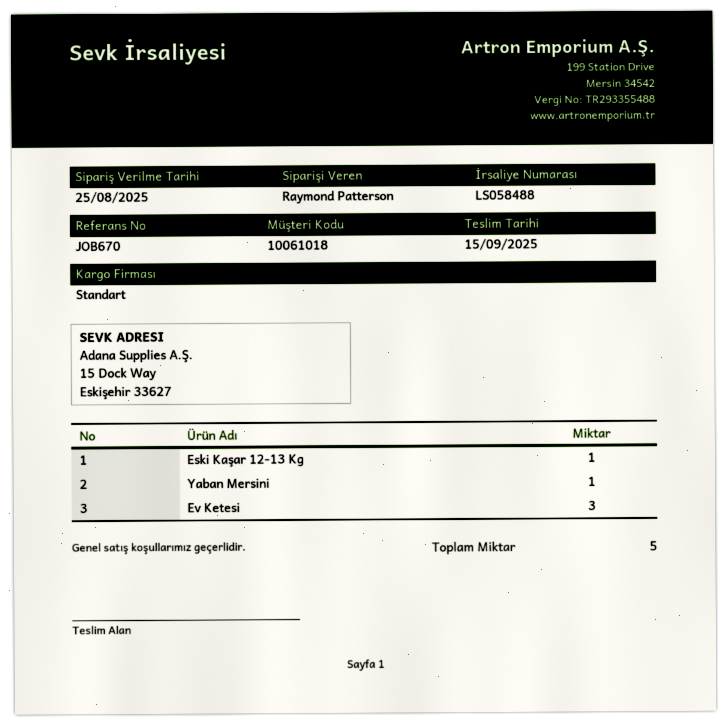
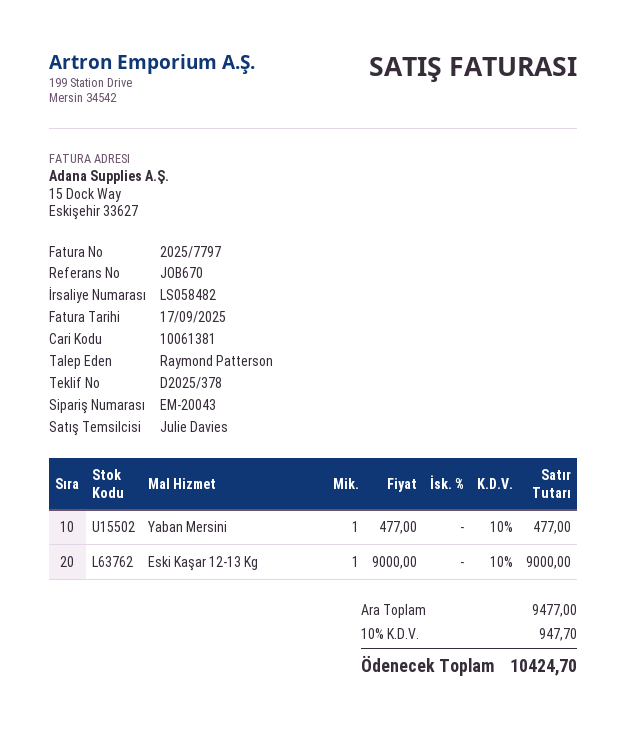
delivery note number: LS058488 -> LS058482
customer number: 10061018 -> 10061381
Ev Ketesi: 3 -> none

